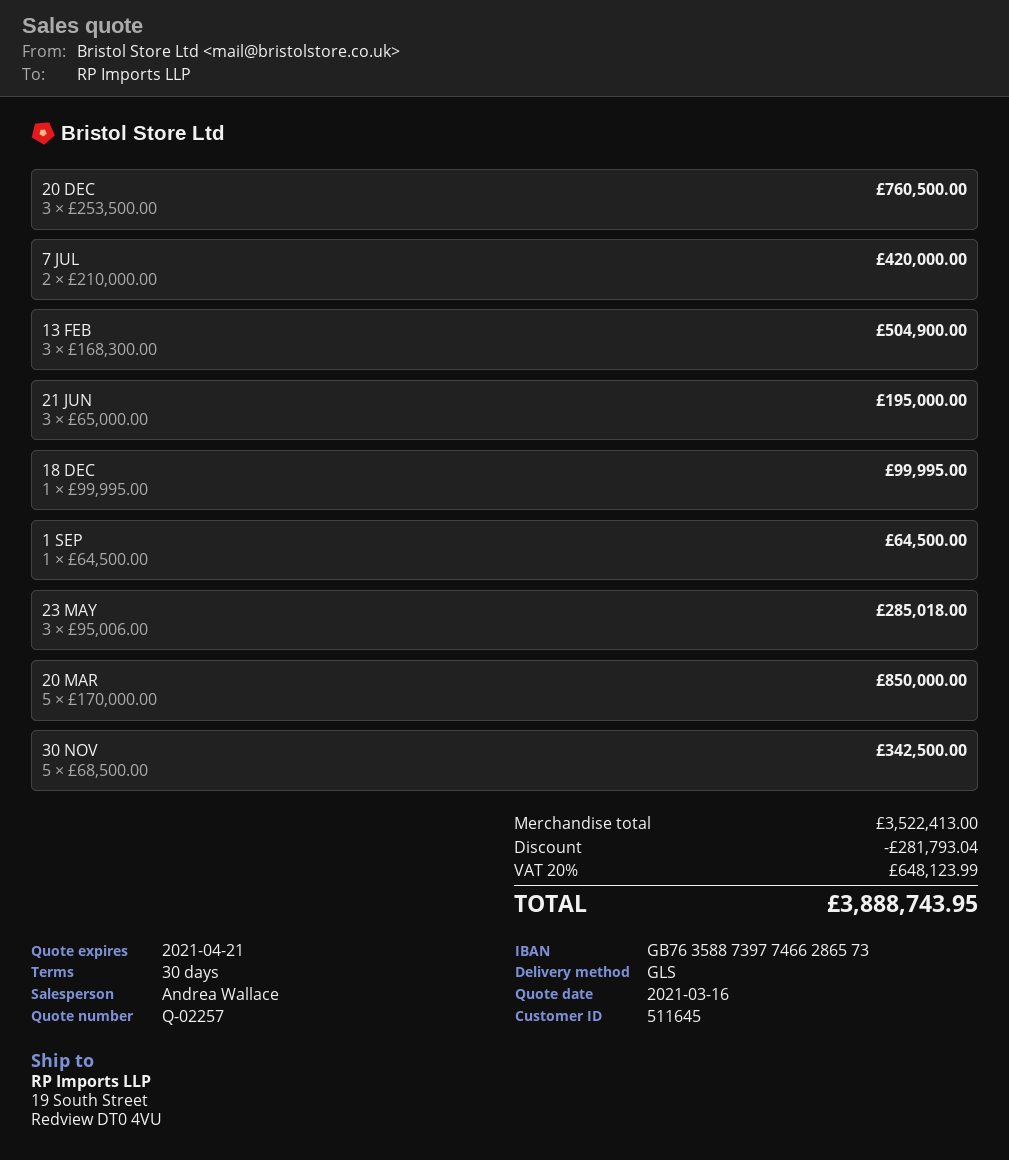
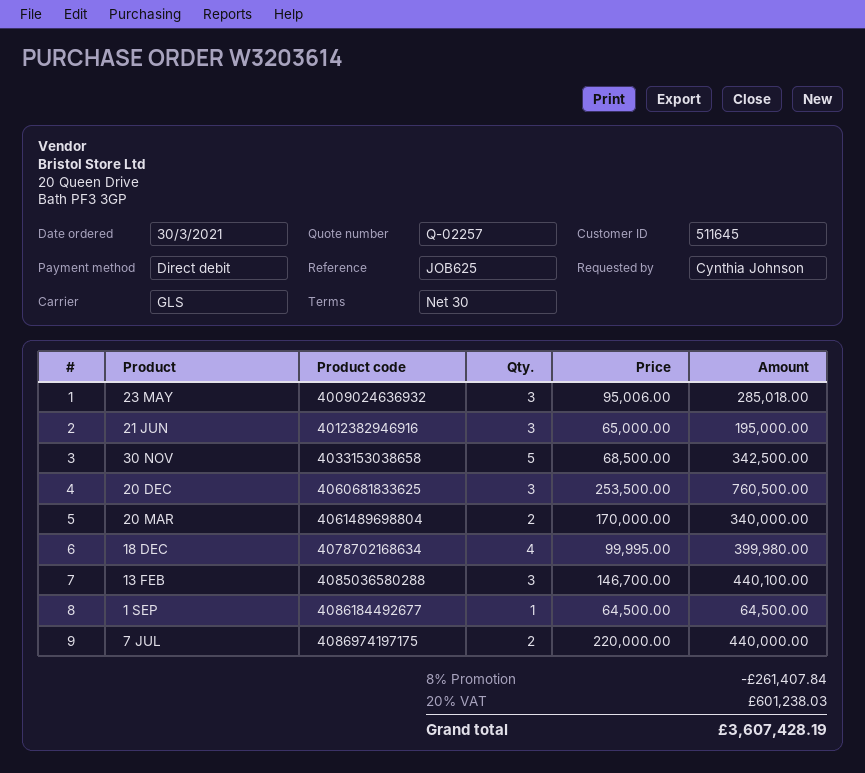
7 JUL: 2 x 210000.00 = 420000.00 -> 2 x 220000.00 = 440000.00
13 FEB: 3 x 168300.00 = 504900.00 -> 3 x 146700.00 = 440100.00
18 DEC: 1 x 99995.00 = 99995.00 -> 4 x 99995.00 = 399980.00
20 MAR: 5 x 170000.00 = 850000.00 -> 2 x 170000.00 = 340000.00
discount: 281793.04 -> 261407.84
tax: 20% = 648123.99 -> 20% = 601238.03
total: 3888743.95 -> 3607428.19

